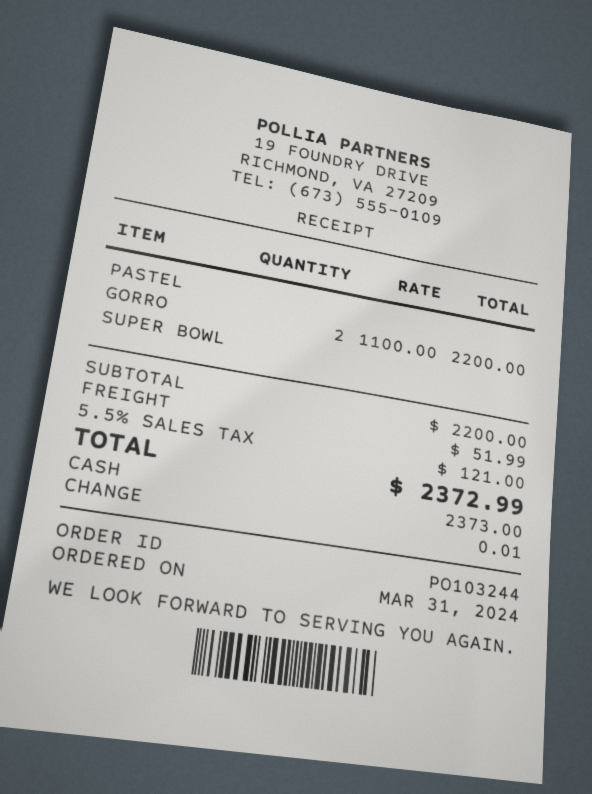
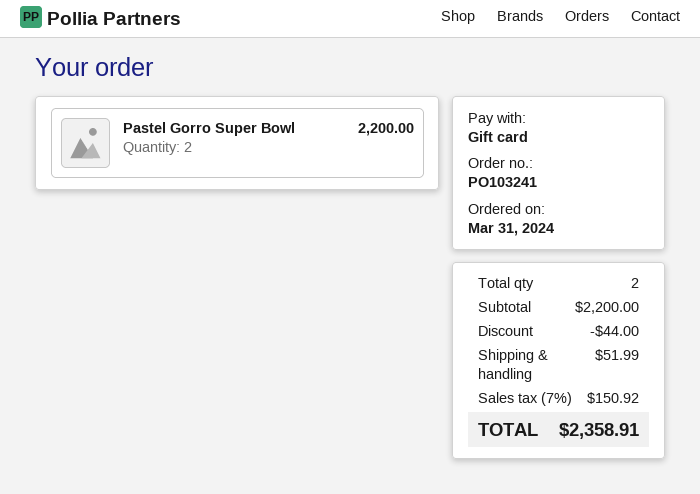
order number: PO103244 -> PO103241
payment method: cash -> gift card
discount: none -> 44.00
tax: 5.5% = 121.00 -> 7% = 150.92
total: 2372.99 -> 2358.91

